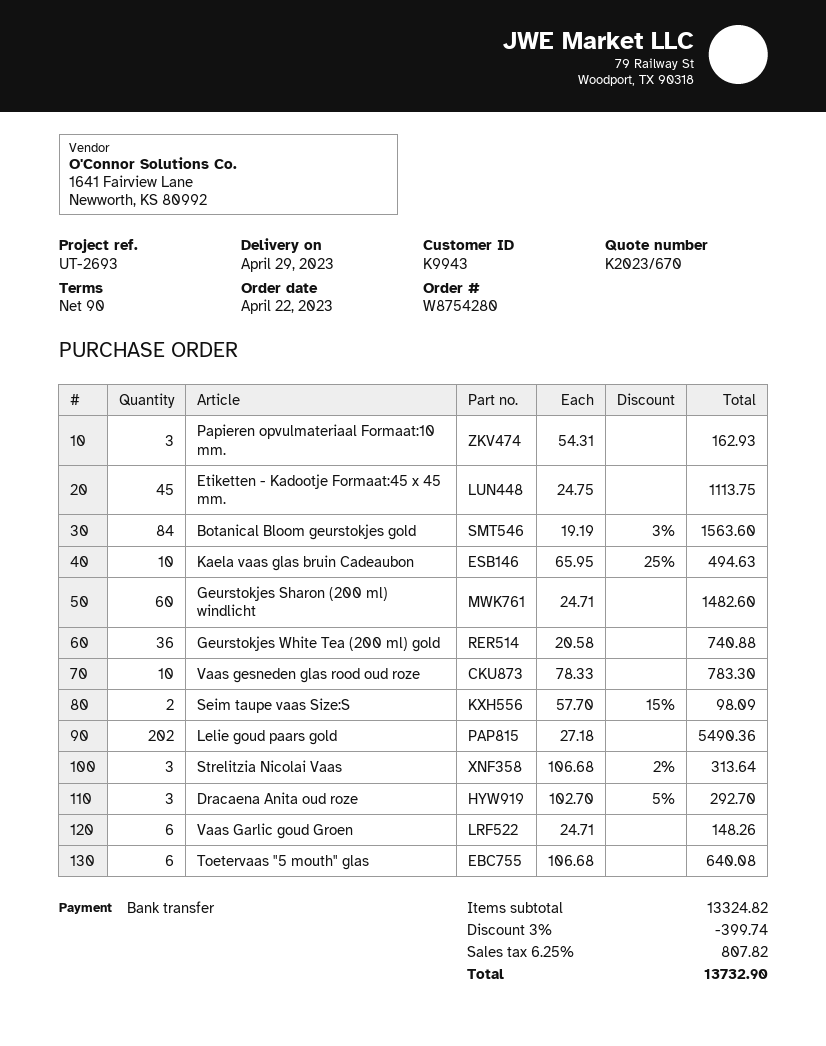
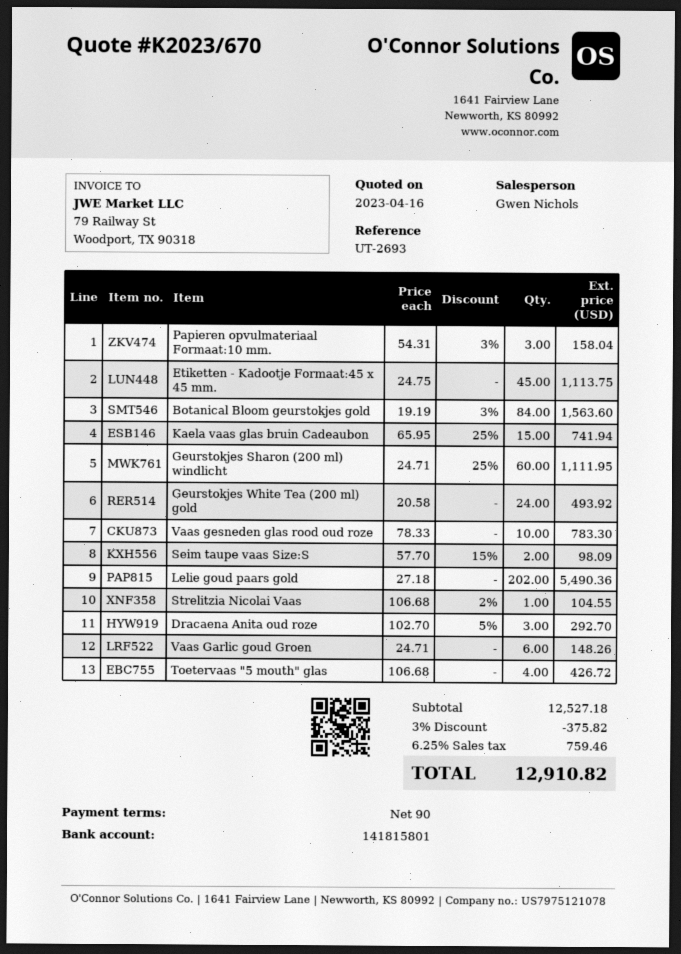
Papieren opvulmateriaal Formaat:10 mm.: 3 x 54.31 = 162.93 -> 3 x 54.31 - 3% = 158.04
Kaela vaas glas bruin Cadeaubon: 10 x 65.95 - 25% = 494.63 -> 15 x 65.95 - 25% = 741.94
Geurstokjes Sharon (200 ml) windlicht: 60 x 24.71 = 1482.60 -> 60 x 24.71 - 25% = 1111.95
Geurstokjes White Tea (200 ml) gold: 36 x 20.58 = 740.88 -> 24 x 20.58 = 493.92
Strelitzia Nicolai Vaas: 3 x 106.68 - 2% = 313.64 -> 1 x 106.68 - 2% = 104.55
Toetervaas "5 mouth" glas: 6 x 106.68 = 640.08 -> 4 x 106.68 = 426.72
subtotal: 13324.82 -> 12527.18
discount: 3% = 399.74 -> 3% = 375.82
tax: 6.25% = 807.82 -> 6.25% = 759.46
total: 13732.90 -> 12910.82

